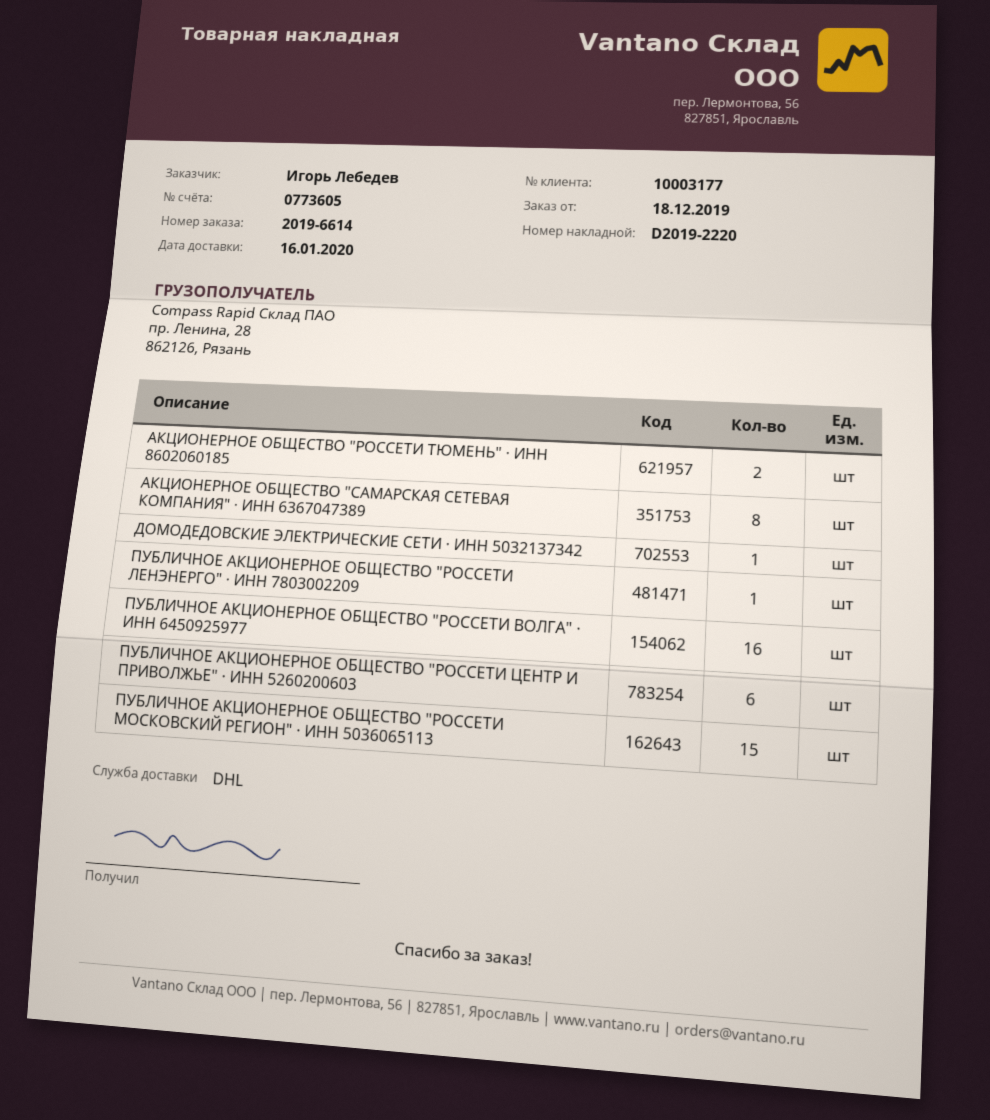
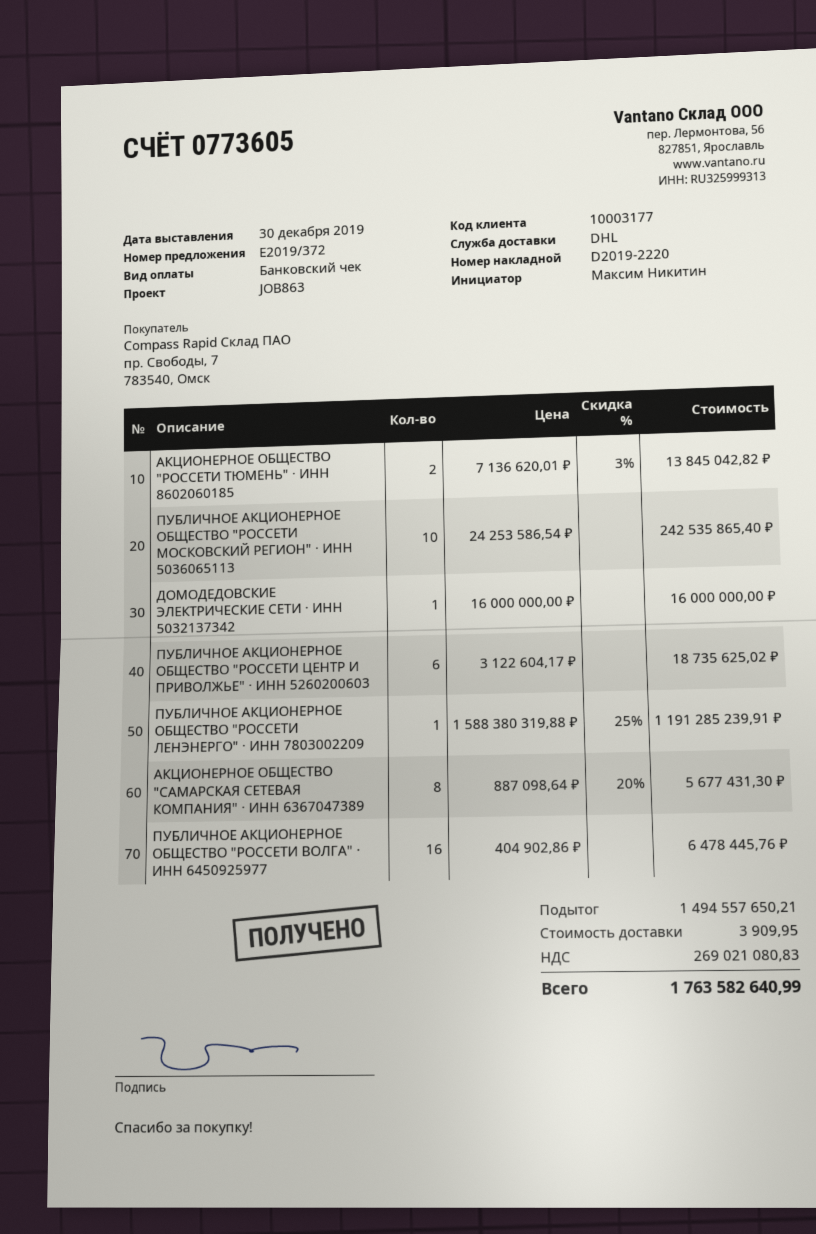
ordered by: Игорь Лебедев -> Максим Никитин
ПУБЛИЧНОЕ АКЦИОНЕРНОЕ ОБЩЕСТВО "РОССЕТИ МОСКОВСКИЙ РЕГИОН" · ИНН 5036065113: 15 -> 10

